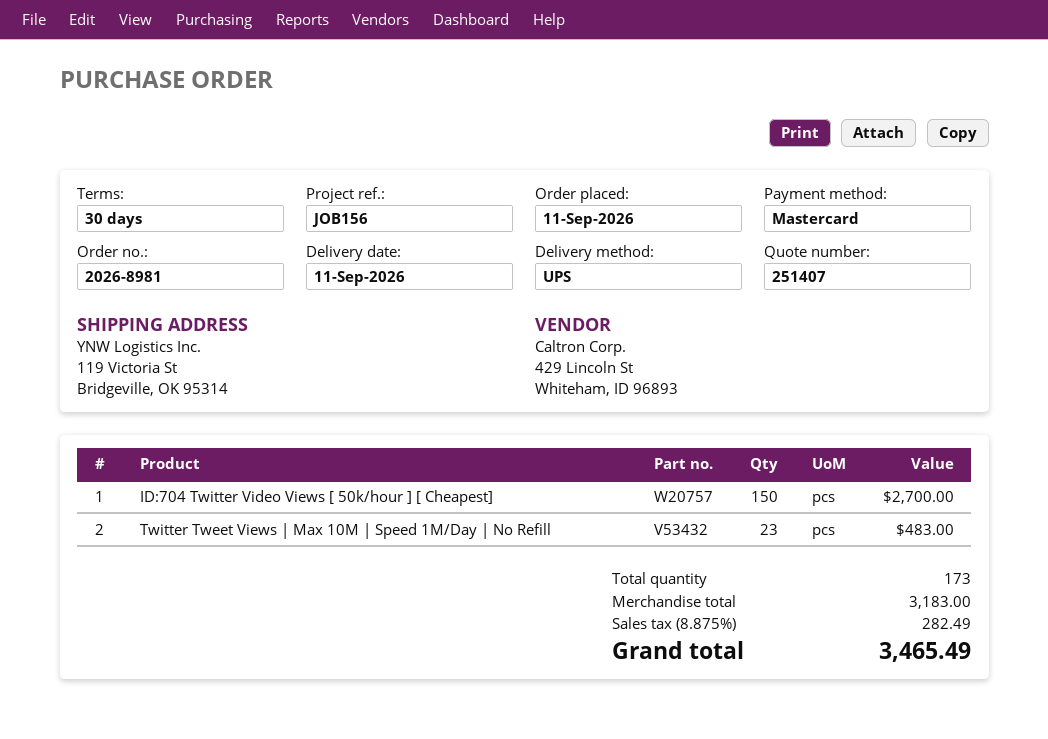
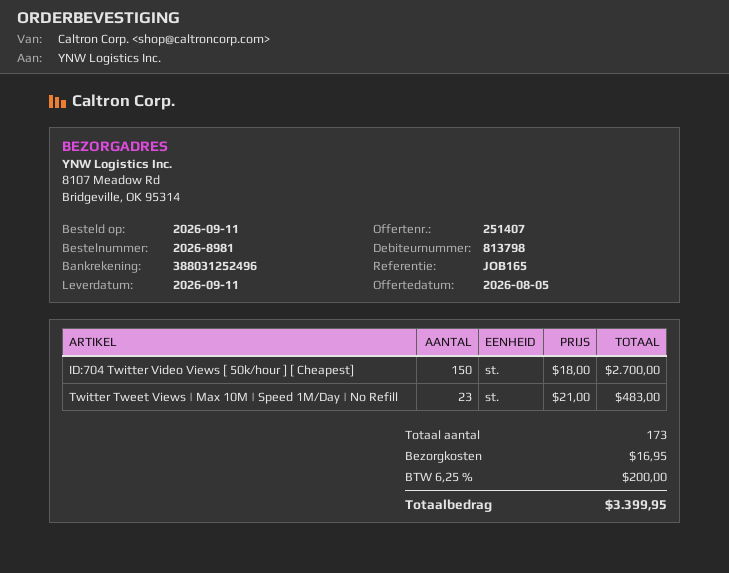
reference: JOB156 -> JOB165
ship to: 119 Victoria St, Bridgeville, OK 95314 -> 8107 Meadow Rd, Bridgeville, OK 95314
shipping: none -> 16.95
tax: 8.875% = 282.49 -> 6.25% = 200.00
total: 3465.49 -> 3399.95

